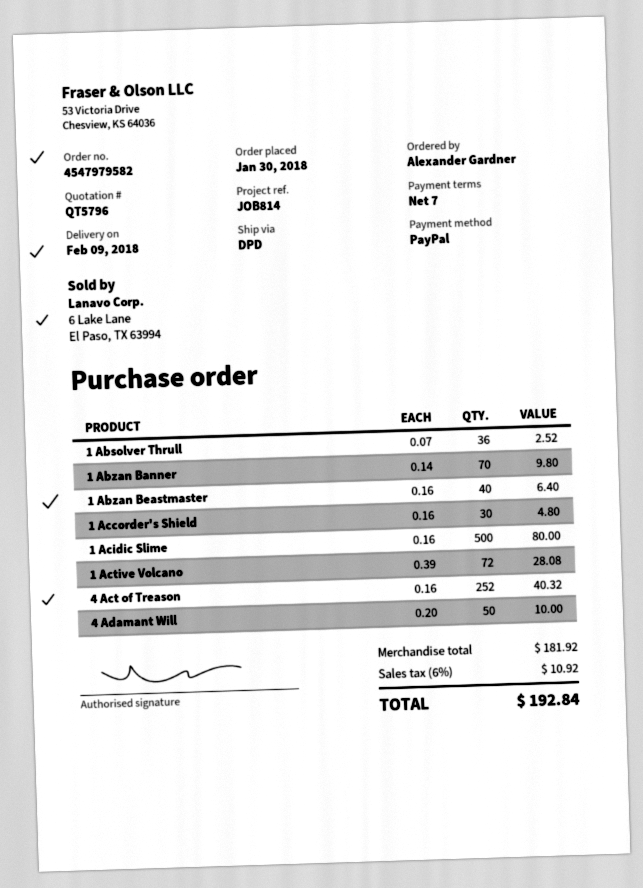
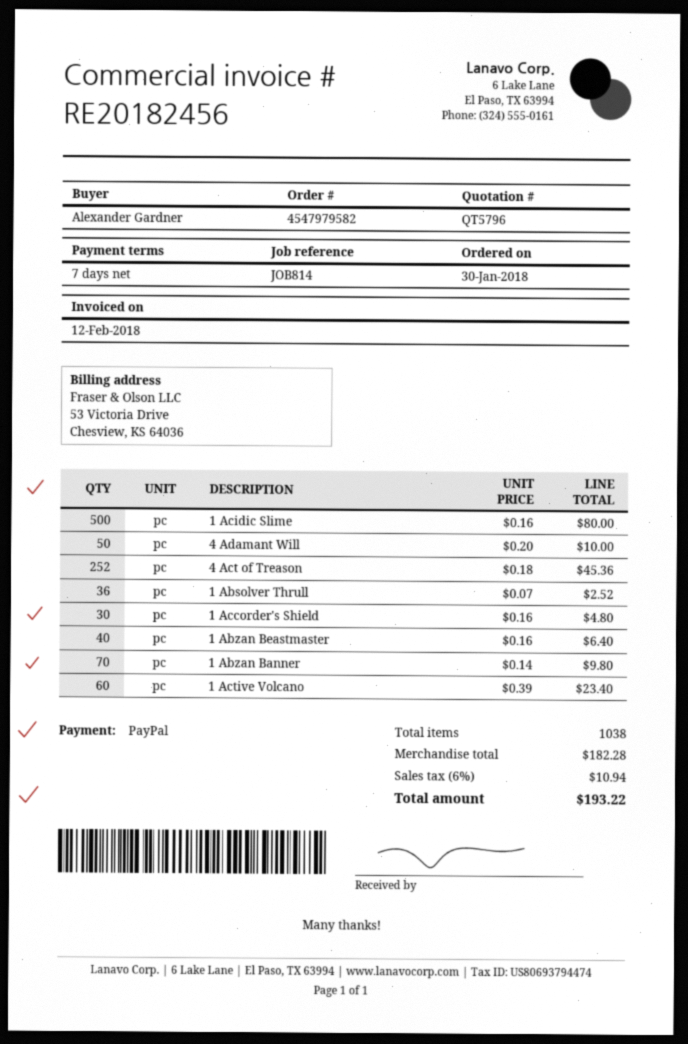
1 Active Volcano: 72 x 0.39 = 28.08 -> 60 x 0.39 = 23.40
4 Act of Treason: 252 x 0.16 = 40.32 -> 252 x 0.18 = 45.36
subtotal: 181.92 -> 182.28
tax: 6% = 10.92 -> 6% = 10.94
total: 192.84 -> 193.22

